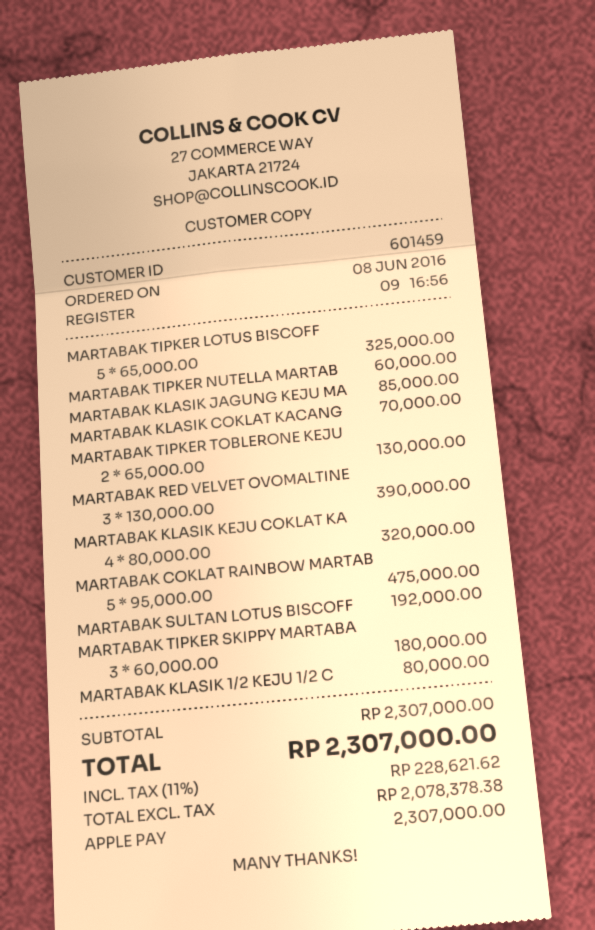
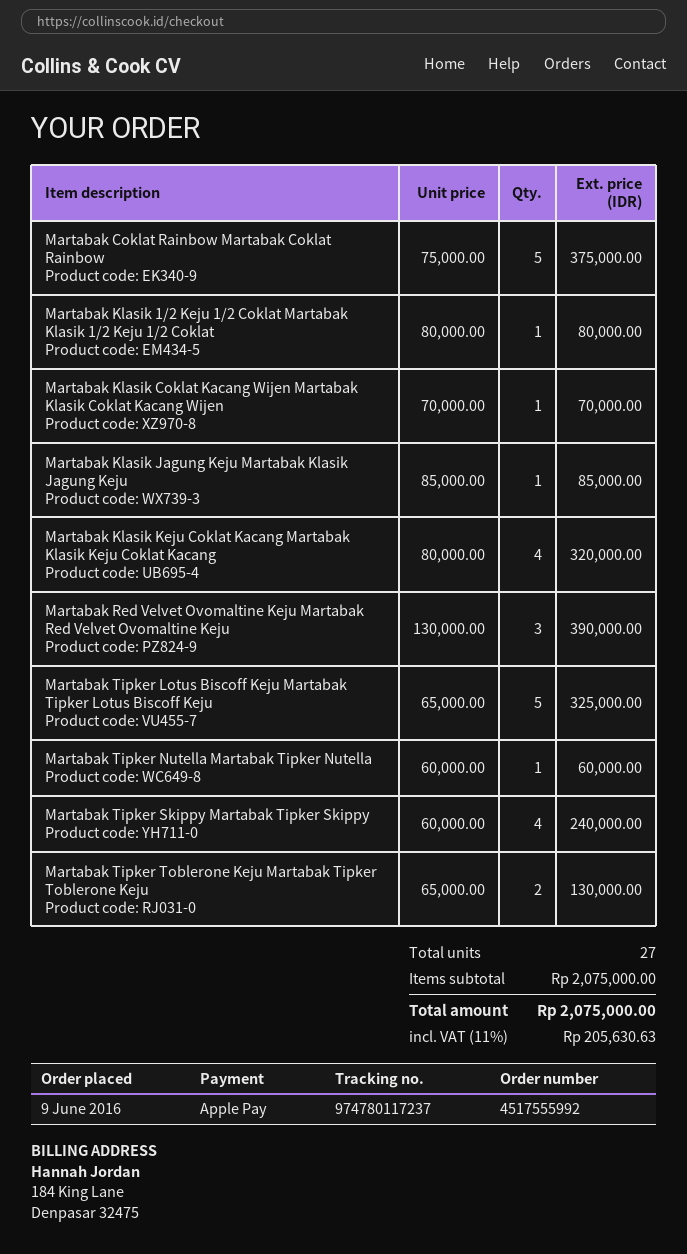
order date: 2016-06-08 -> 2016-06-09
MARTABAK COKLAT RAINBOW MARTAB: 5 x 95000.00 = 475000.00 -> 5 x 75000.00 = 375000.00
MARTABAK SULTAN LOTUS BISCOFF: 1 x 192000.00 = 192000.00 -> none
MARTABAK TIPKER SKIPPY MARTABA: 3 x 60000.00 = 180000.00 -> 4 x 60000.00 = 240000.00
subtotal: 2307000.00 -> 2075000.00
tax: 11% = 228621.62 -> 11% = 205630.63
total: 2307000.00 -> 2075000.00

